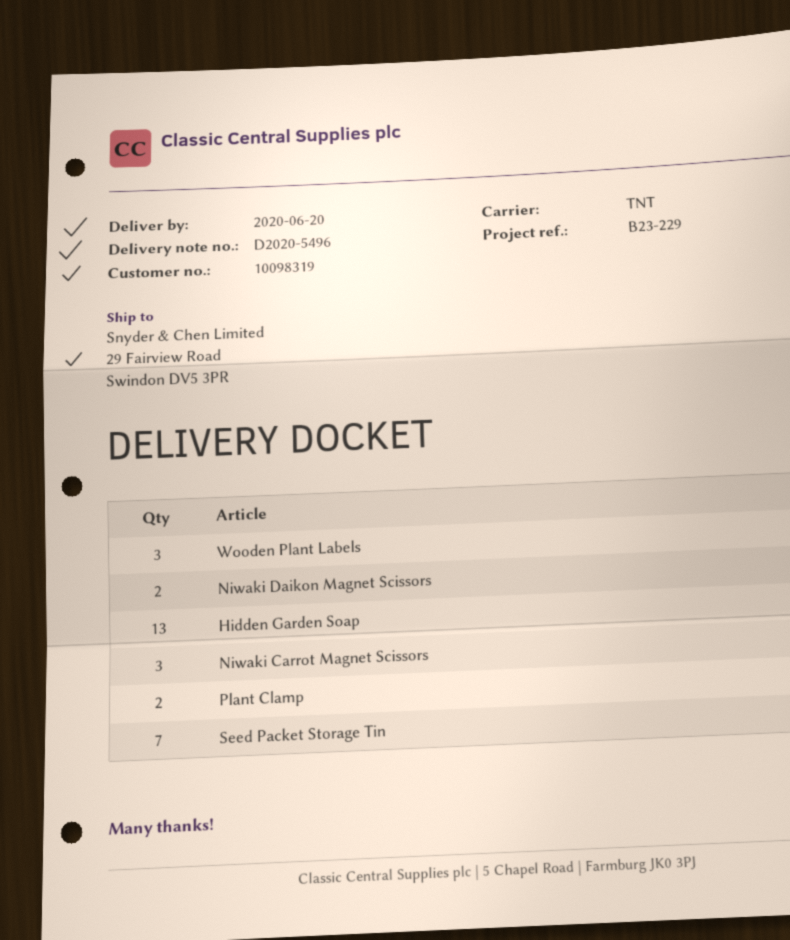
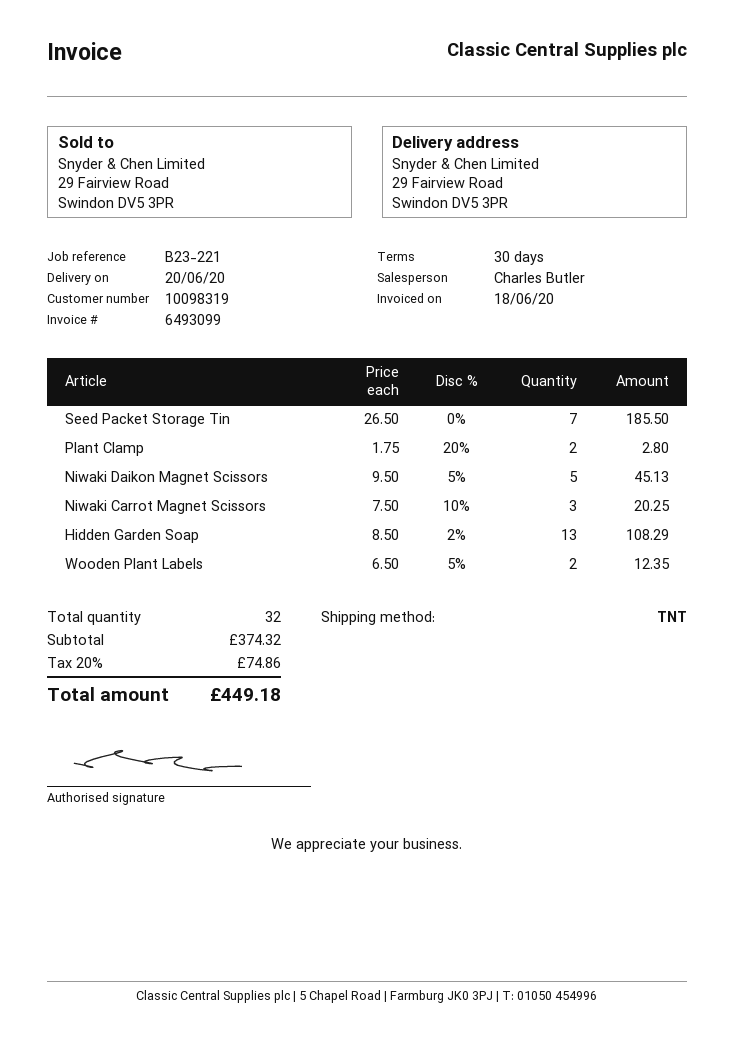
reference: B23-229 -> B23-221
Wooden Plant Labels: 3 -> 2
Niwaki Daikon Magnet Scissors: 2 -> 5

